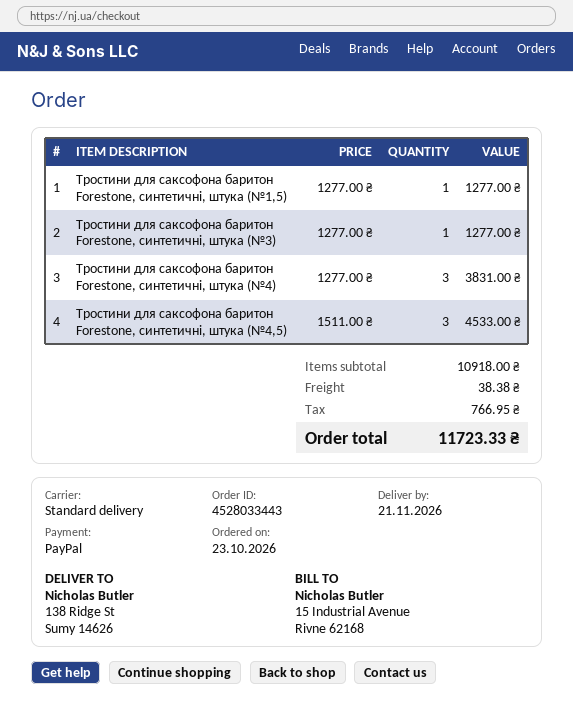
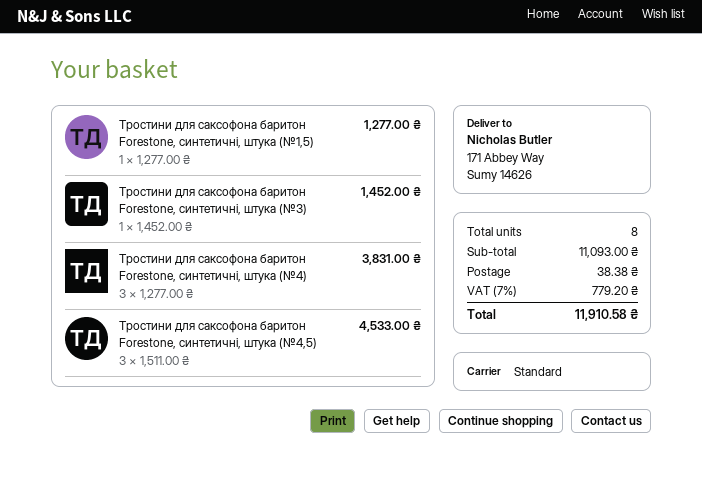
ship to: 138 Ridge St, Sumy 14626 -> 171 Abbey Way, Sumy 14626
Тростини для саксофона баритон Forestone, синтетичні, штука (№3): 1 x 1277.00 = 1277.00 -> 1 x 1452.00 = 1452.00
subtotal: 10918.00 -> 11093.00
tax: 766.95 -> 779.20
total: 11723.33 -> 11910.58

